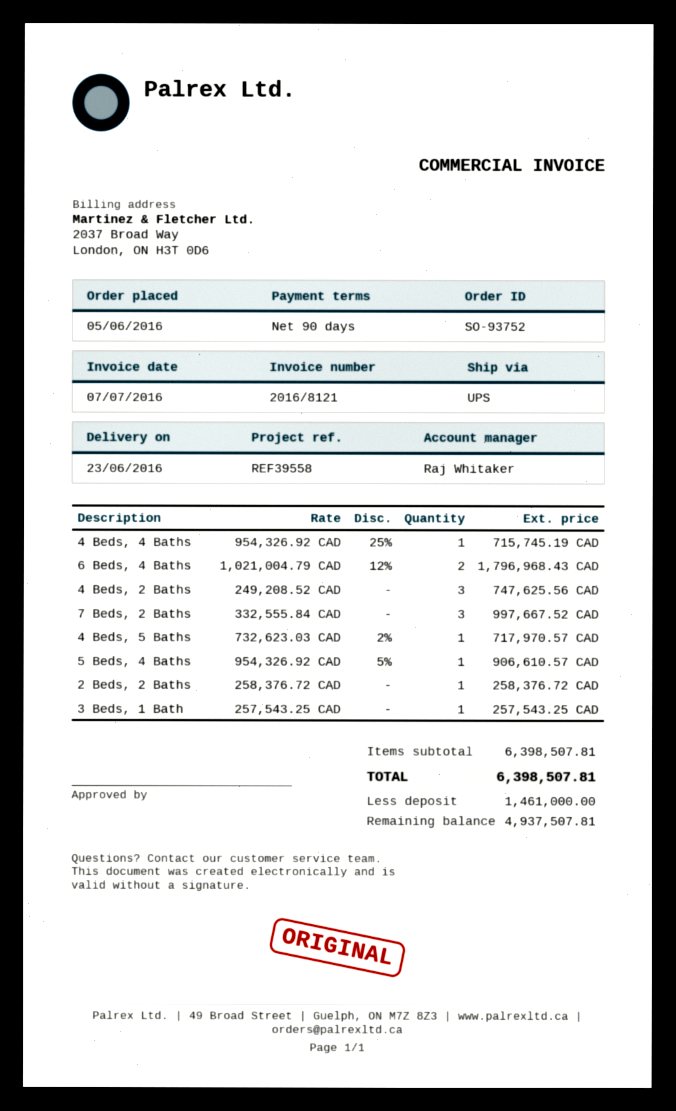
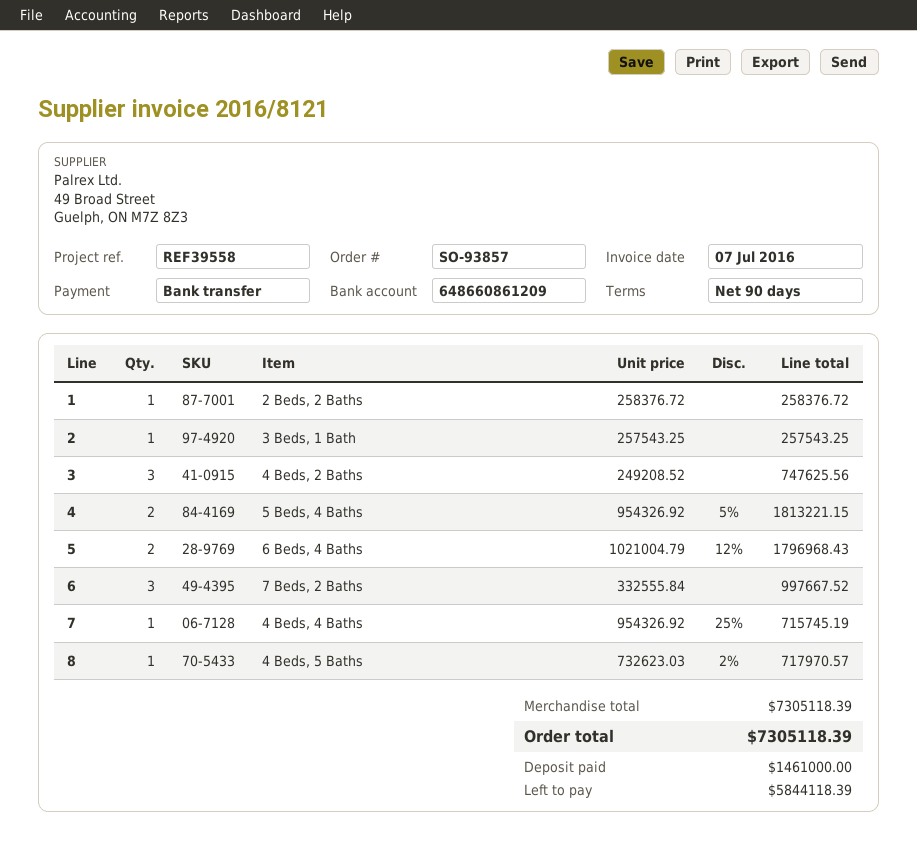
order number: SO-93752 -> SO-93857
5 Beds, 4 Baths: 1 x 954326.92 - 5% = 906610.57 -> 2 x 954326.92 - 5% = 1813221.15
subtotal: 6398507.81 -> 7305118.39
total: 6398507.81 -> 7305118.39
balance: 4937507.81 -> 5844118.39

